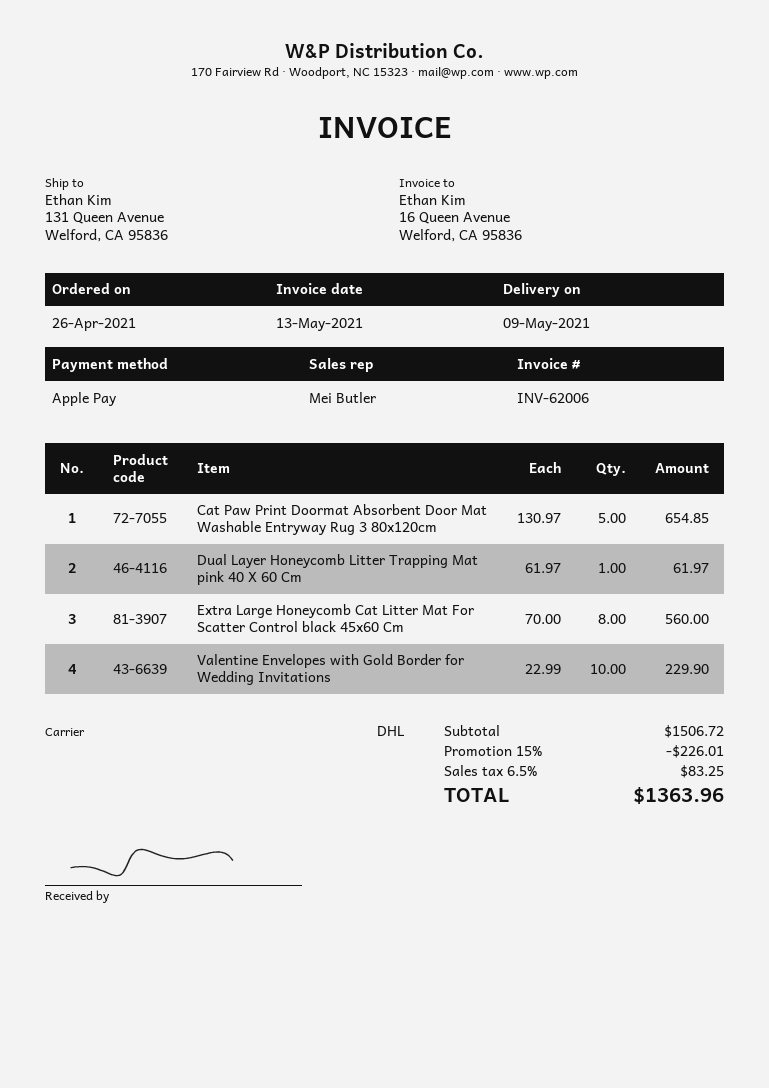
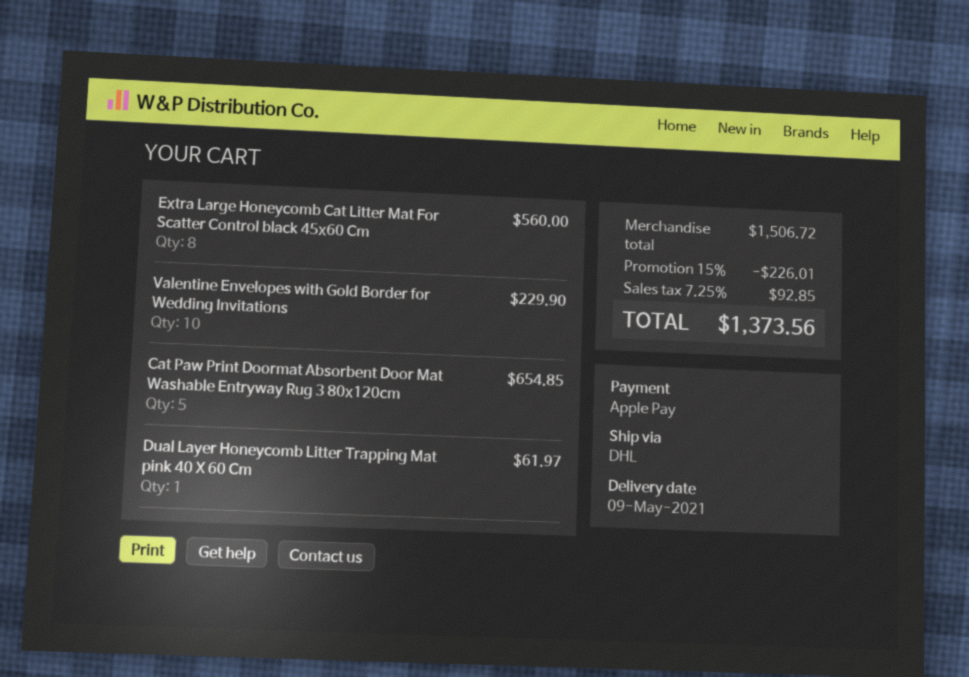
tax: 6.5% = 83.25 -> 7.25% = 92.85
total: 1363.96 -> 1373.56

